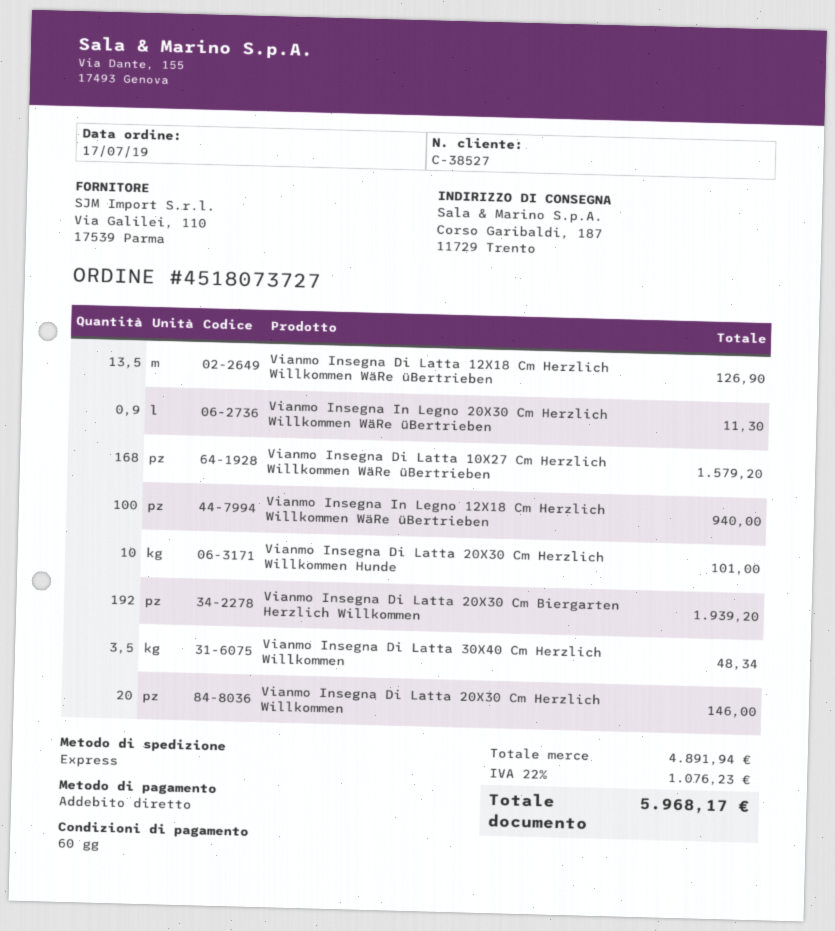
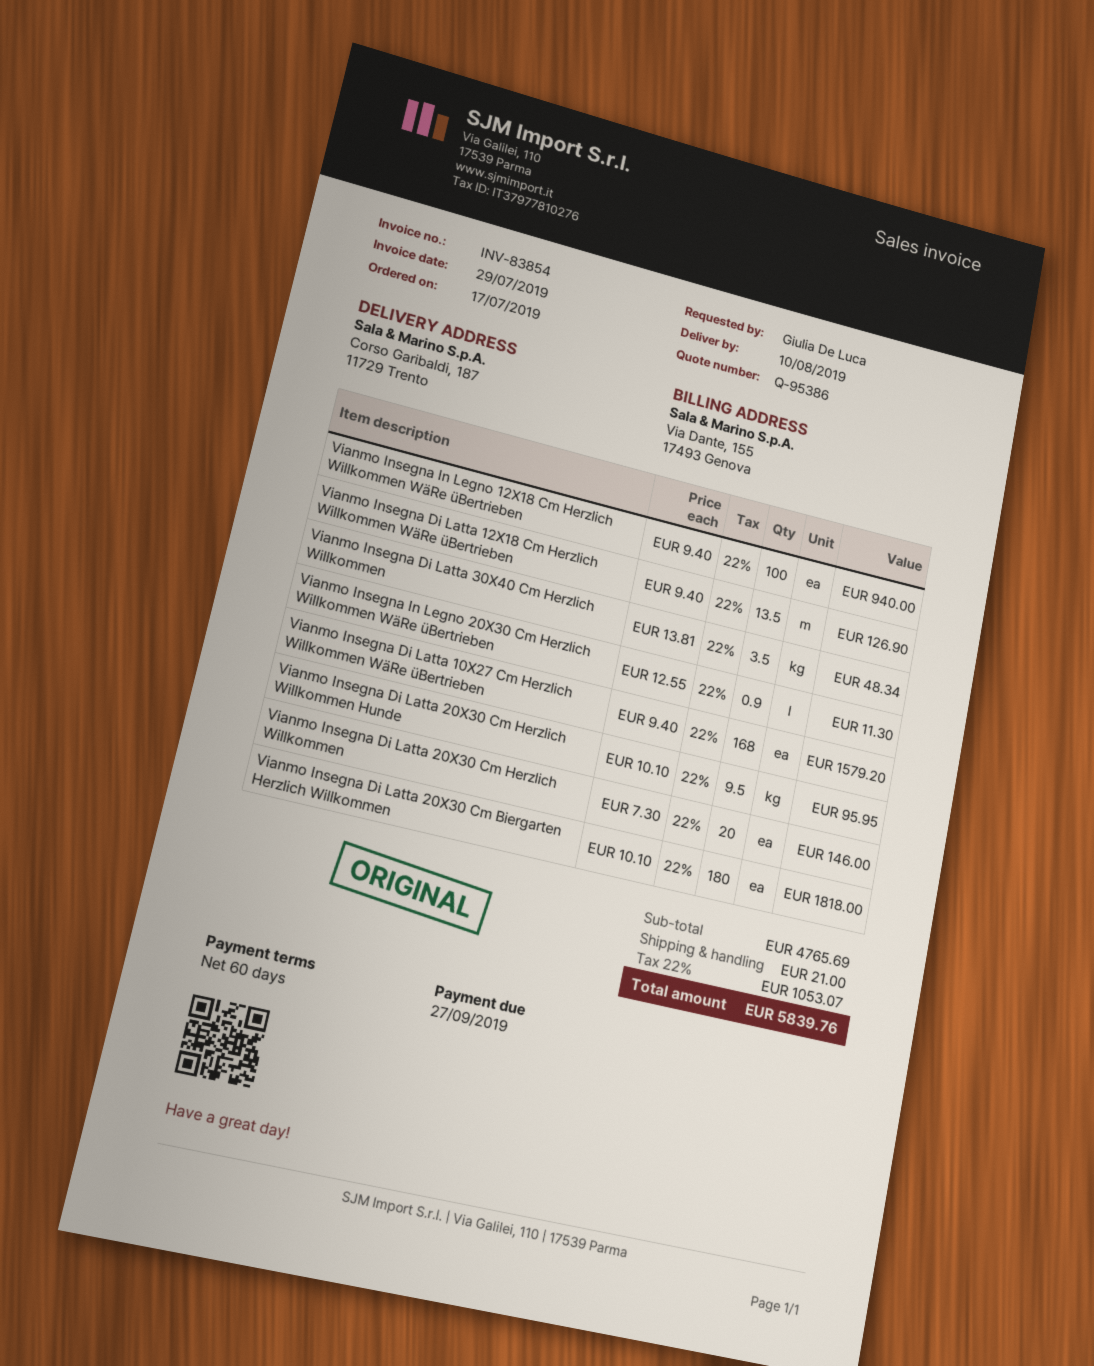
Vianmo Insegna Di Latta 20X30 Cm Herzlich Willkommen Hunde: 10 for 101.00 -> 9.5 for 95.95
Vianmo Insegna Di Latta 20X30 Cm Biergarten Herzlich Willkommen: 192 for 1939.20 -> 180 for 1818.00
subtotal: 4891.94 -> 4765.69
shipping: none -> 21.00
tax: 22% = 1076.23 -> 22% = 1053.07
total: 5968.17 -> 5839.76

